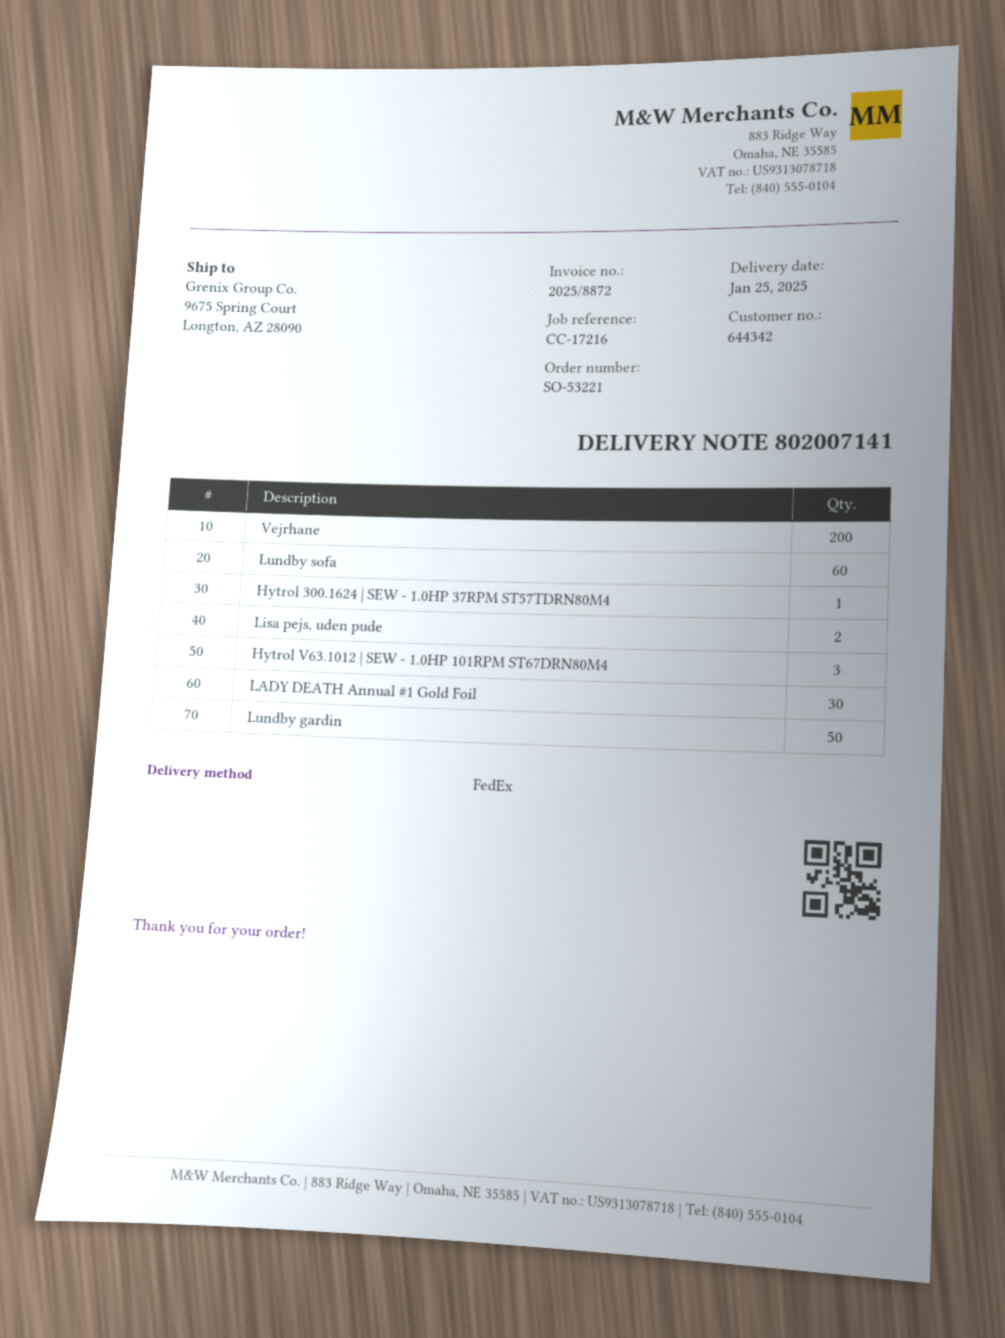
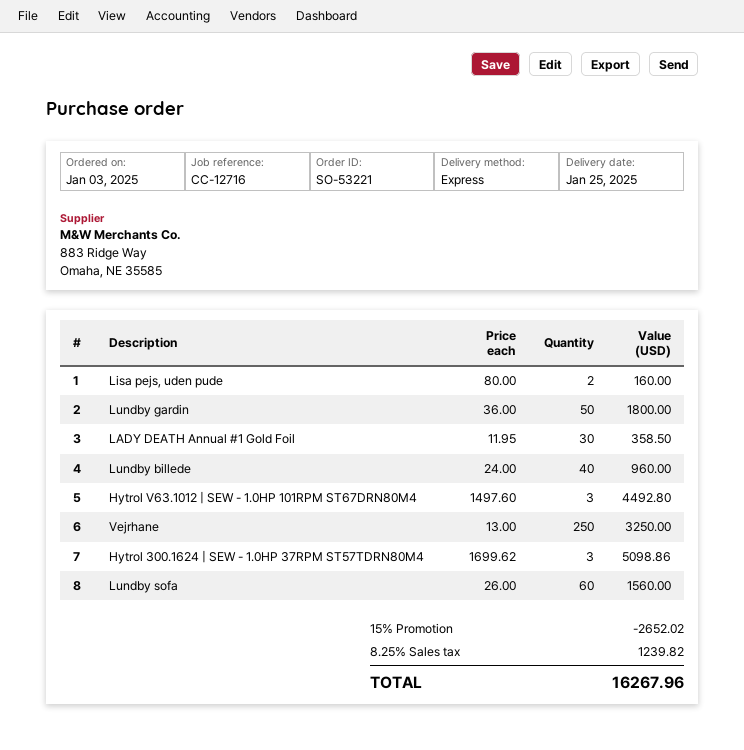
reference: CC-17216 -> CC-12716
shipping method: FedEx -> express
Vejrhane: 200 -> 250
Hytrol 300.1624 | SEW - 1.0HP 37RPM ST57TDRN80M4: 1 -> 3
Lundby billede: none -> 40

